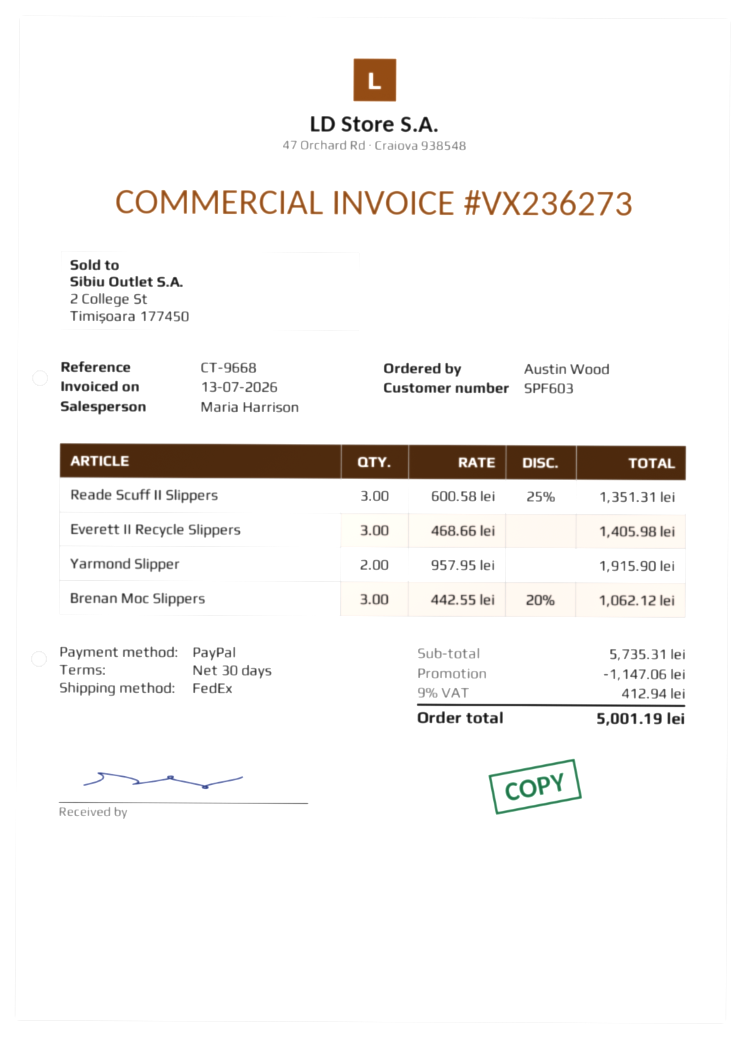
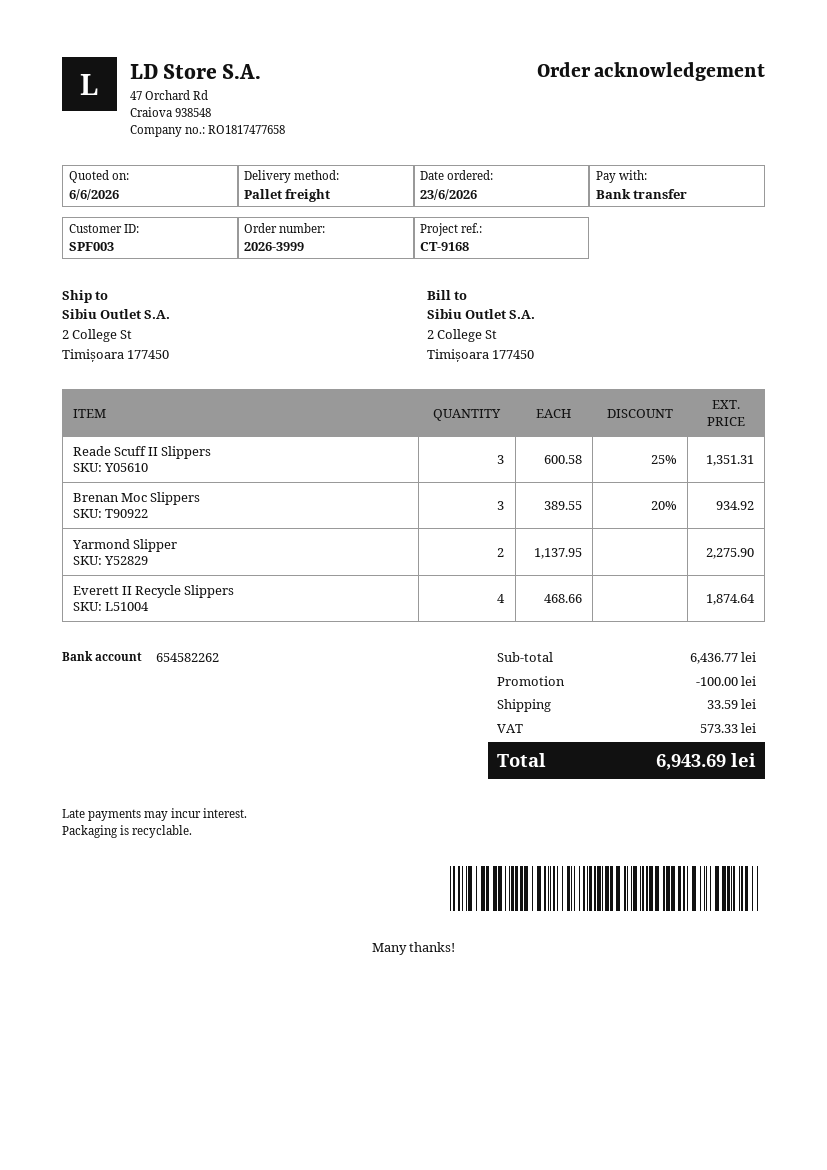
customer number: SPF603 -> SPF003
reference: CT-9668 -> CT-9168
payment method: PayPal -> bank transfer
shipping method: FedEx -> pallet freight
Everett II Recycle Slippers: 3 x 468.66 = 1405.98 -> 4 x 468.66 = 1874.64
Yarmond Slipper: 2 x 957.95 = 1915.90 -> 2 x 1137.95 = 2275.90
Brenan Moc Slippers: 3 x 442.55 - 20% = 1062.12 -> 3 x 389.55 - 20% = 934.92
subtotal: 5735.31 -> 6436.77
discount: 1147.06 -> 100.00
shipping: none -> 33.59
tax: 412.94 -> 573.33
total: 5001.19 -> 6943.69

